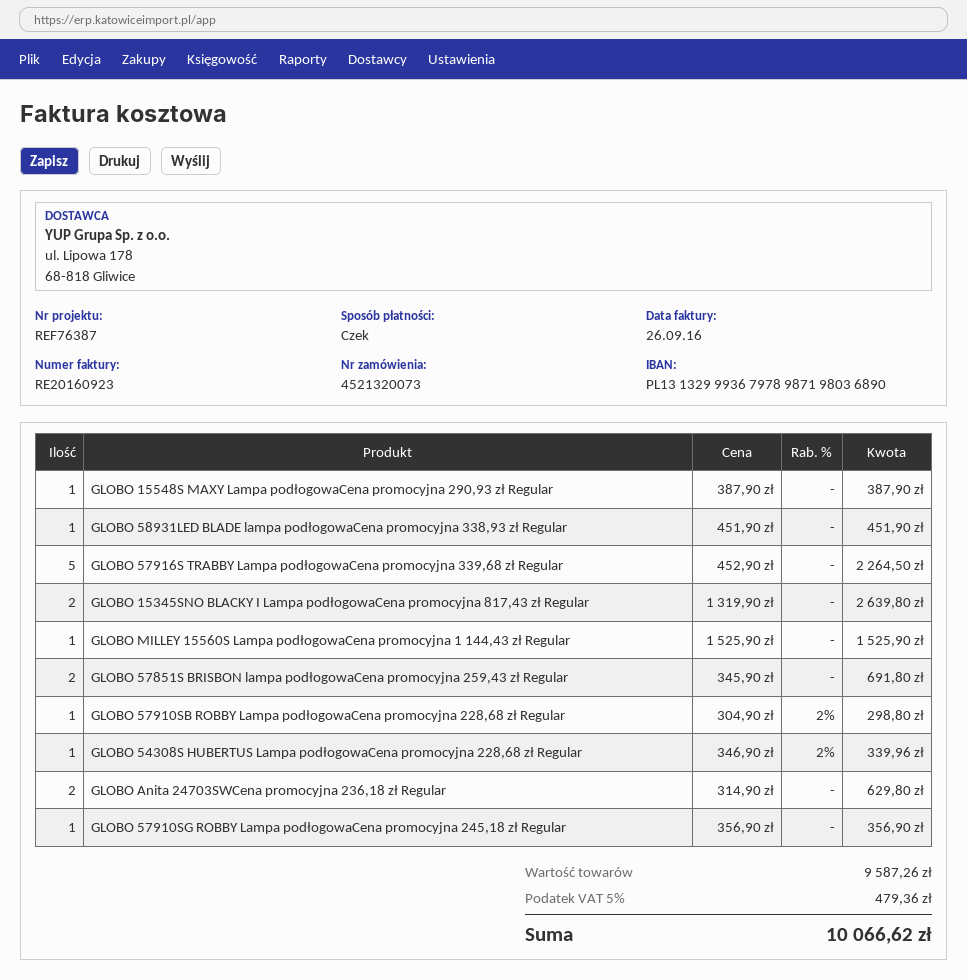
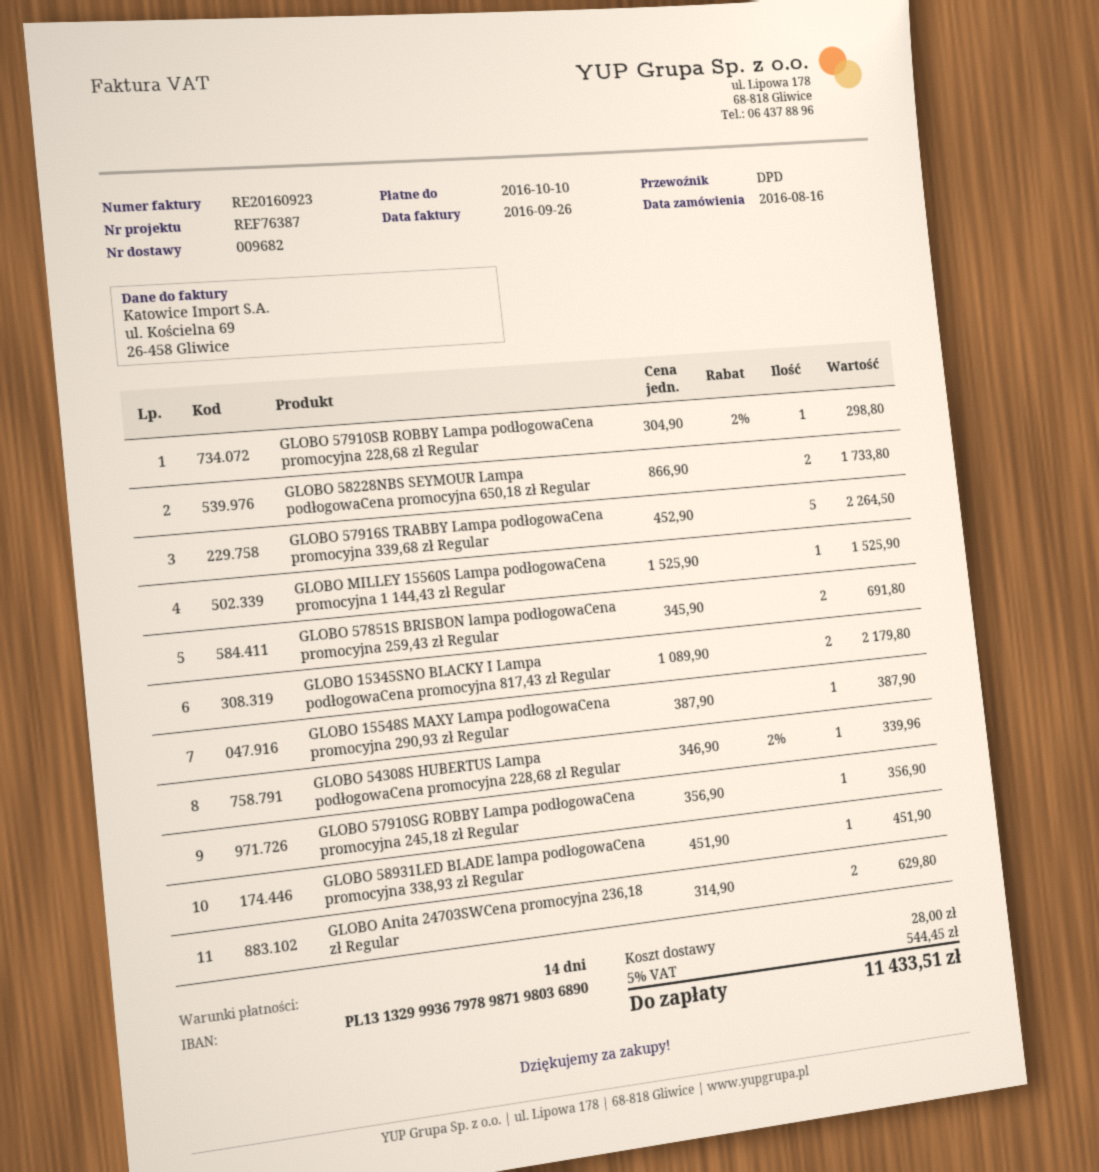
GLOBO 15345SNO BLACKY I Lampa podłogowaCena promocyjna 817,43 zł Regular: 2 x 1319.90 = 2639.80 -> 2 x 1089.90 = 2179.80
GLOBO 58228NBS SEYMOUR Lampa podłogowaCena promocyjna 650,18 zł Regular: none -> 2 x 866.90 = 1733.80
shipping: none -> 28.00
tax: 5% = 479.36 -> 5% = 544.45
total: 10066.62 -> 11433.51

